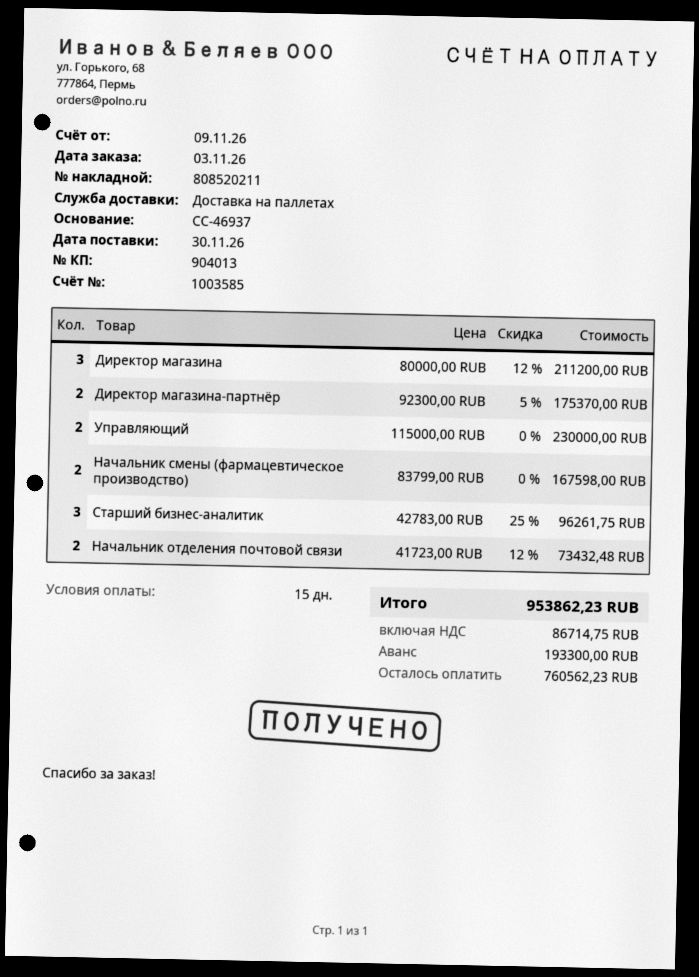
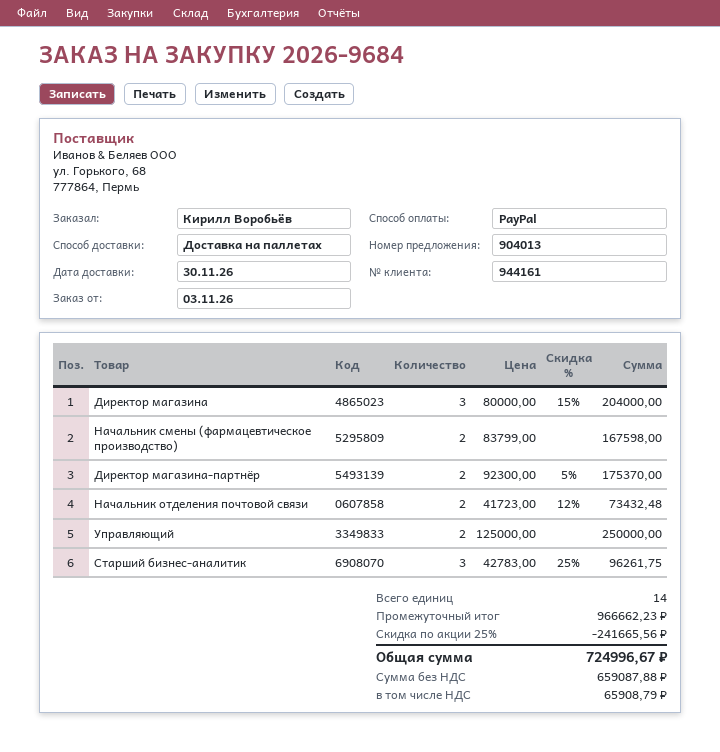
Директор магазина: 3 x 80000.00 - 12% = 211200.00 -> 3 x 80000.00 - 15% = 204000.00
Управляющий: 2 x 115000.00 = 230000.00 -> 2 x 125000.00 = 250000.00
discount: none -> 25% = 241665.56
tax: 86714.75 -> 65908.79
total: 953862.23 -> 724996.67

